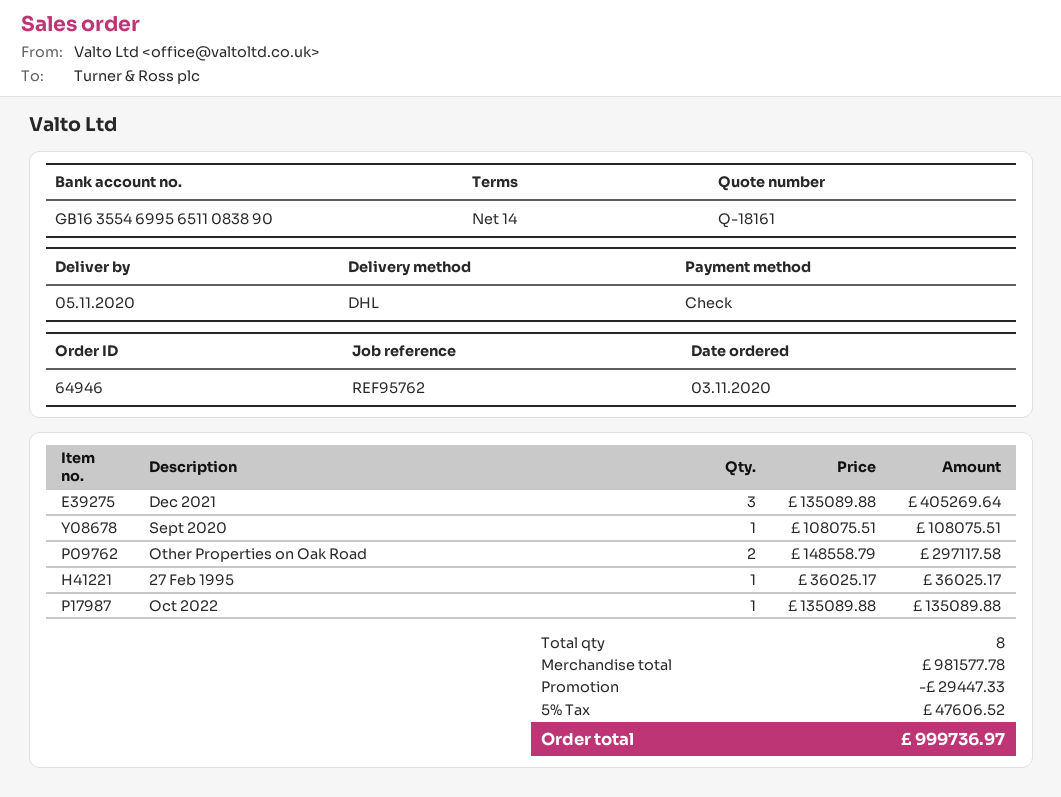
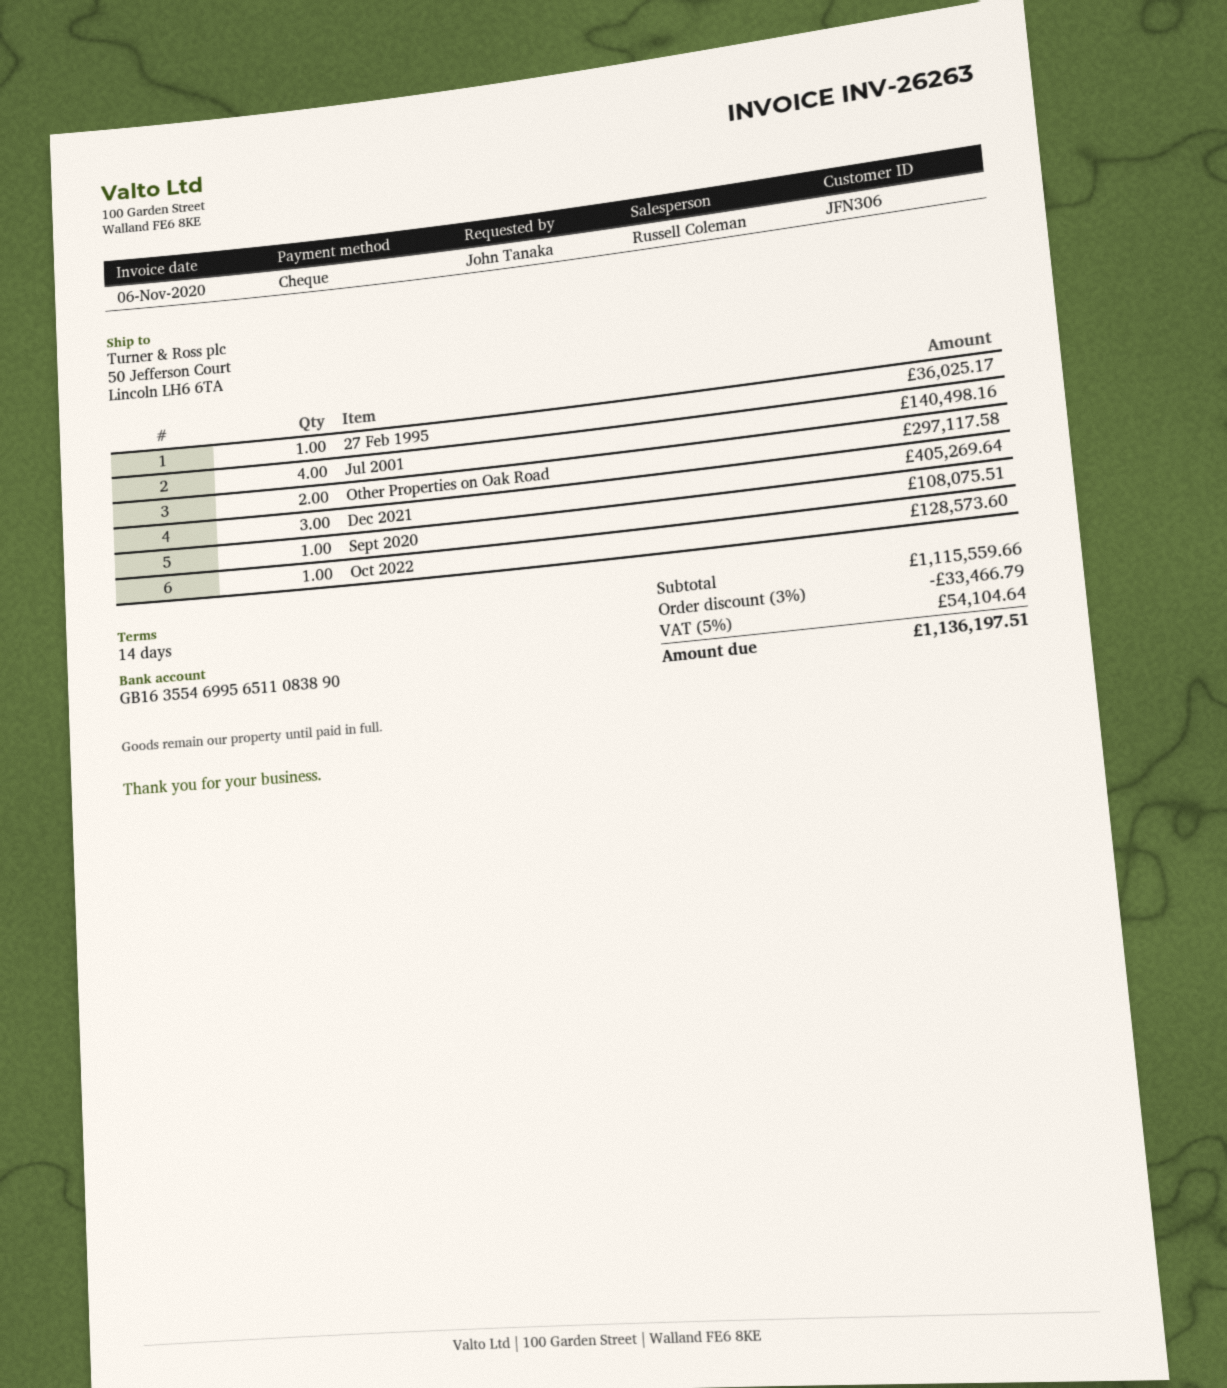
Oct 2022: 1 for 135089.88 -> 1 for 128573.60
Jul 2001: none -> 4 for 140498.16
subtotal: 981577.78 -> 1115559.66
discount: 29447.33 -> 33466.79
tax: 5% = 47606.52 -> 5% = 54104.64
total: 999736.97 -> 1136197.51

